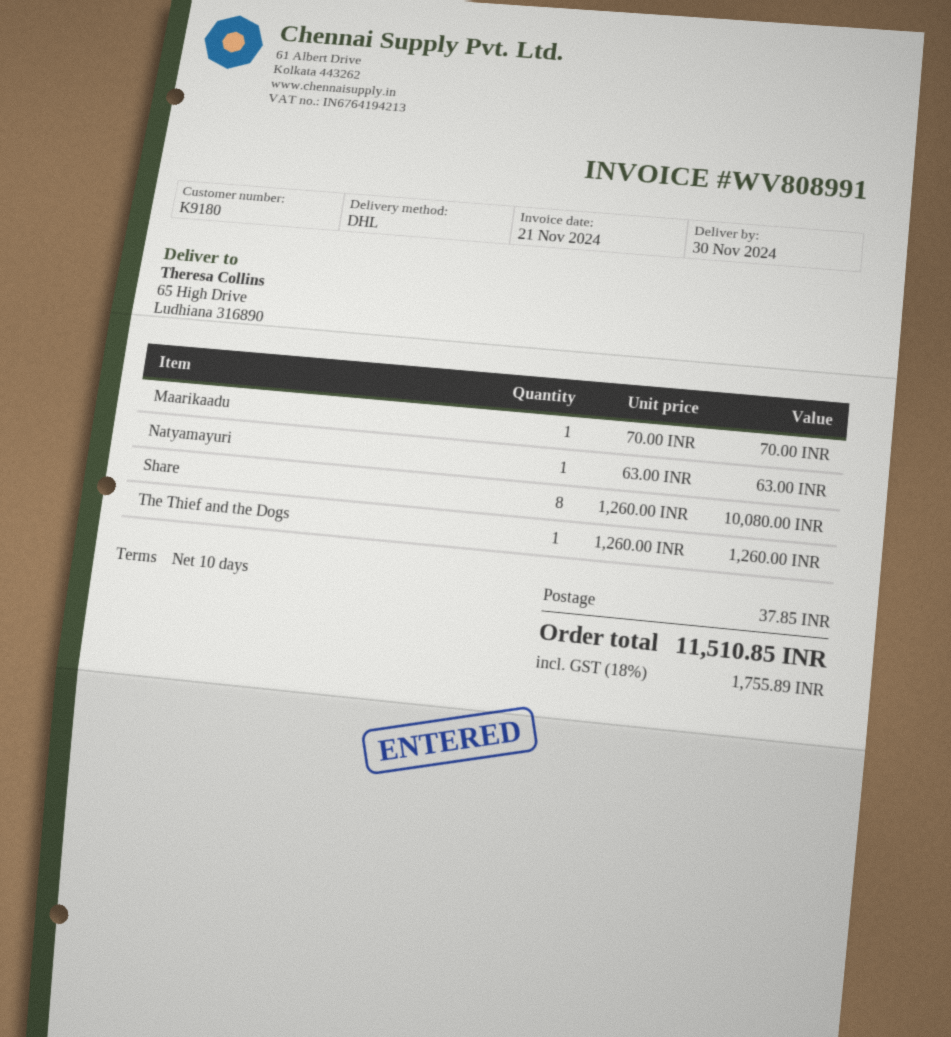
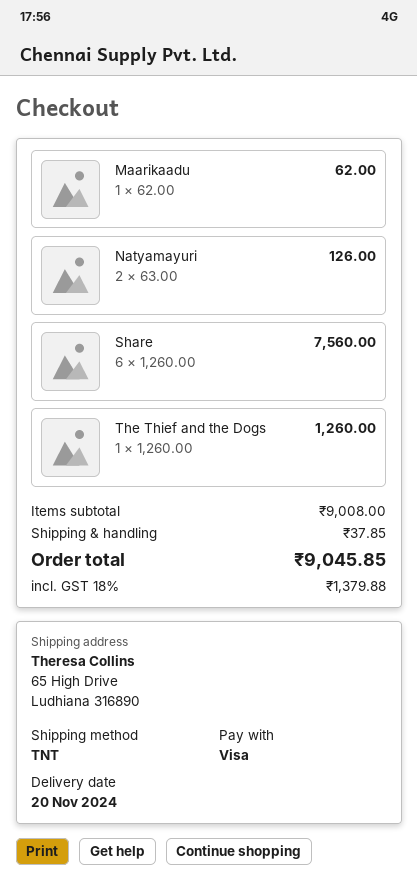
delivery date: 2024-11-30 -> 2024-11-20
shipping method: DHL -> TNT
Maarikaadu: 1 x 70.00 = 70.00 -> 1 x 62.00 = 62.00
Natyamayuri: 1 x 63.00 = 63.00 -> 2 x 63.00 = 126.00
Share: 8 x 1260.00 = 10080.00 -> 6 x 1260.00 = 7560.00
tax: 18% = 1755.89 -> 18% = 1379.88
total: 11510.85 -> 9045.85

